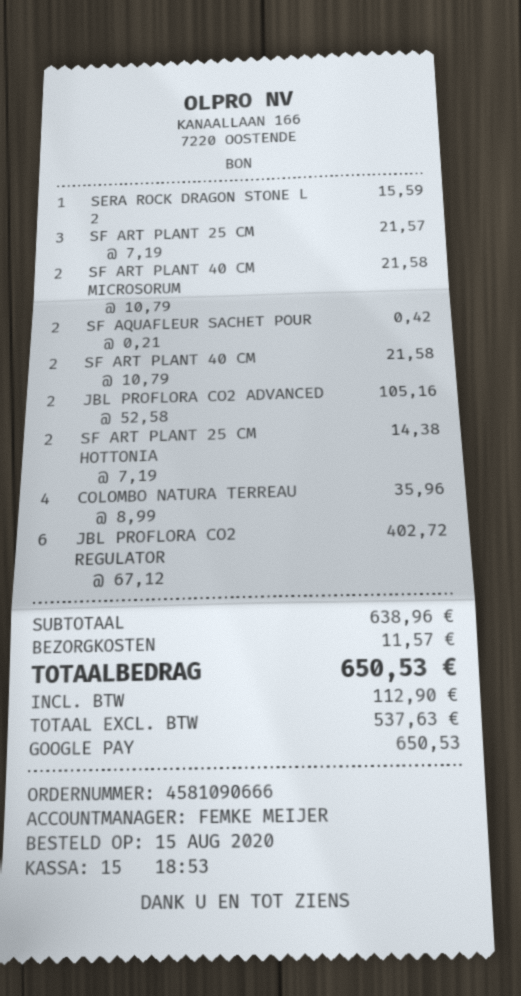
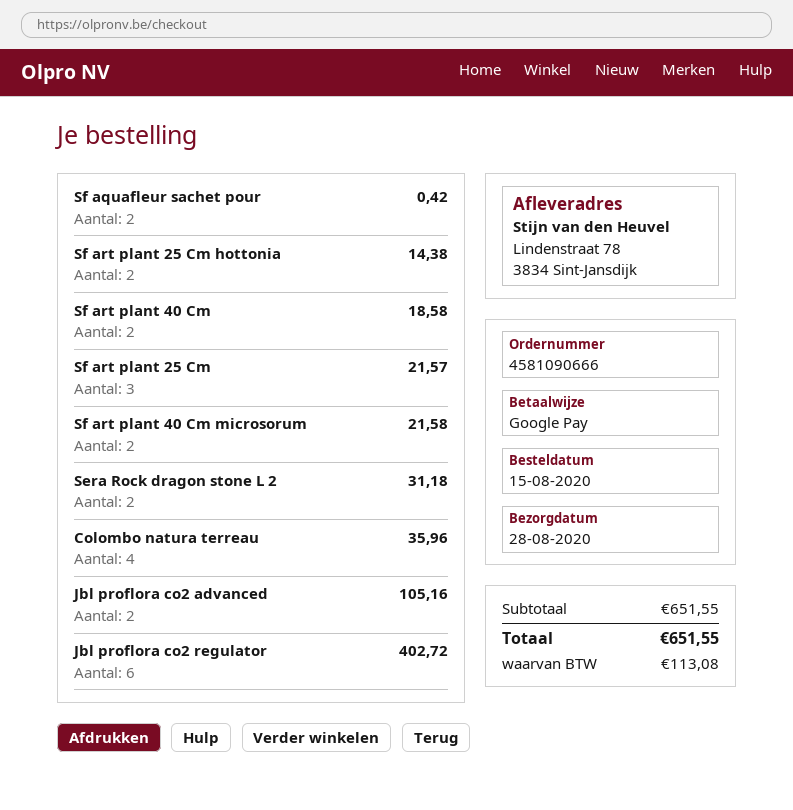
SERA ROCK DRAGON STONE L 2: 1 for 15.59 -> 2 for 31.18
SF ART PLANT 40 CM: 2 for 21.58 -> 2 for 18.58
subtotal: 638.96 -> 651.55
shipping: 11.57 -> none
tax: 112.90 -> 113.08
total: 650.53 -> 651.55

